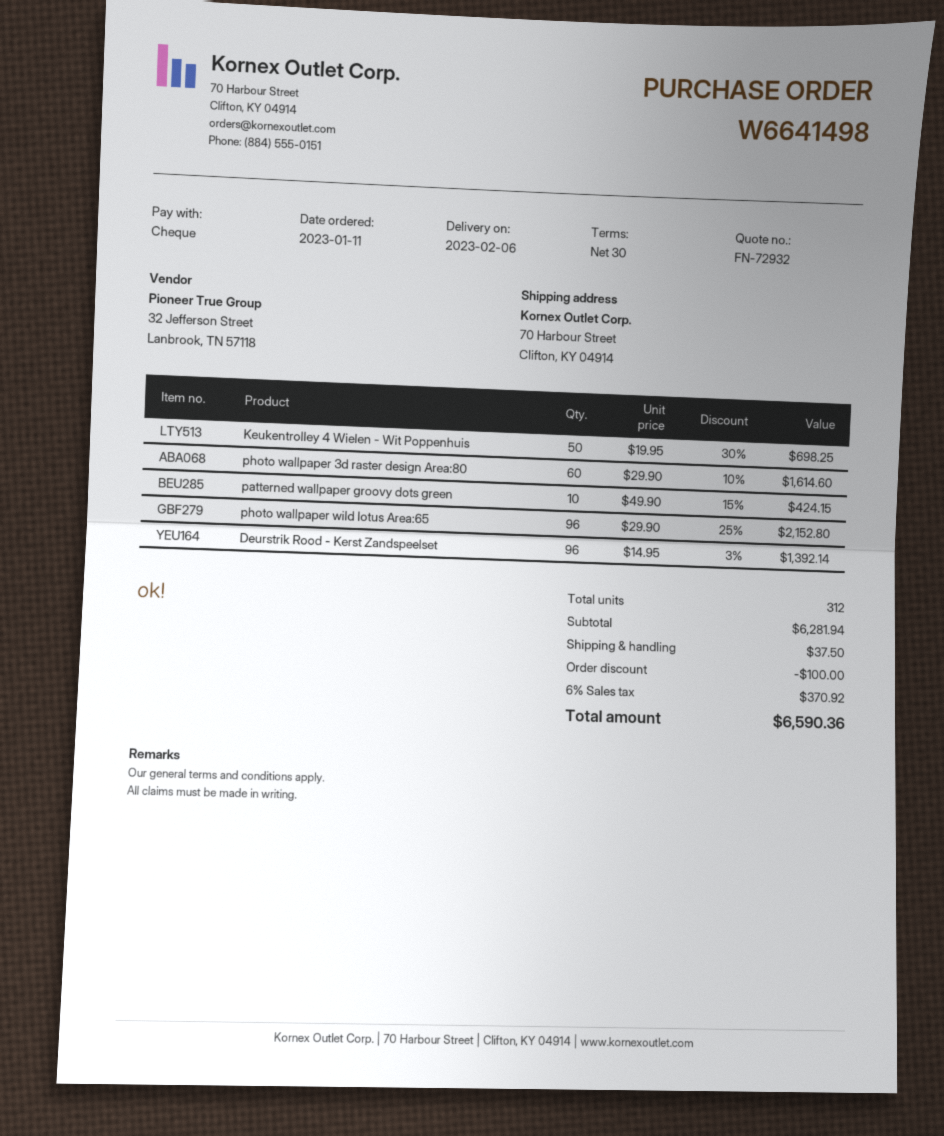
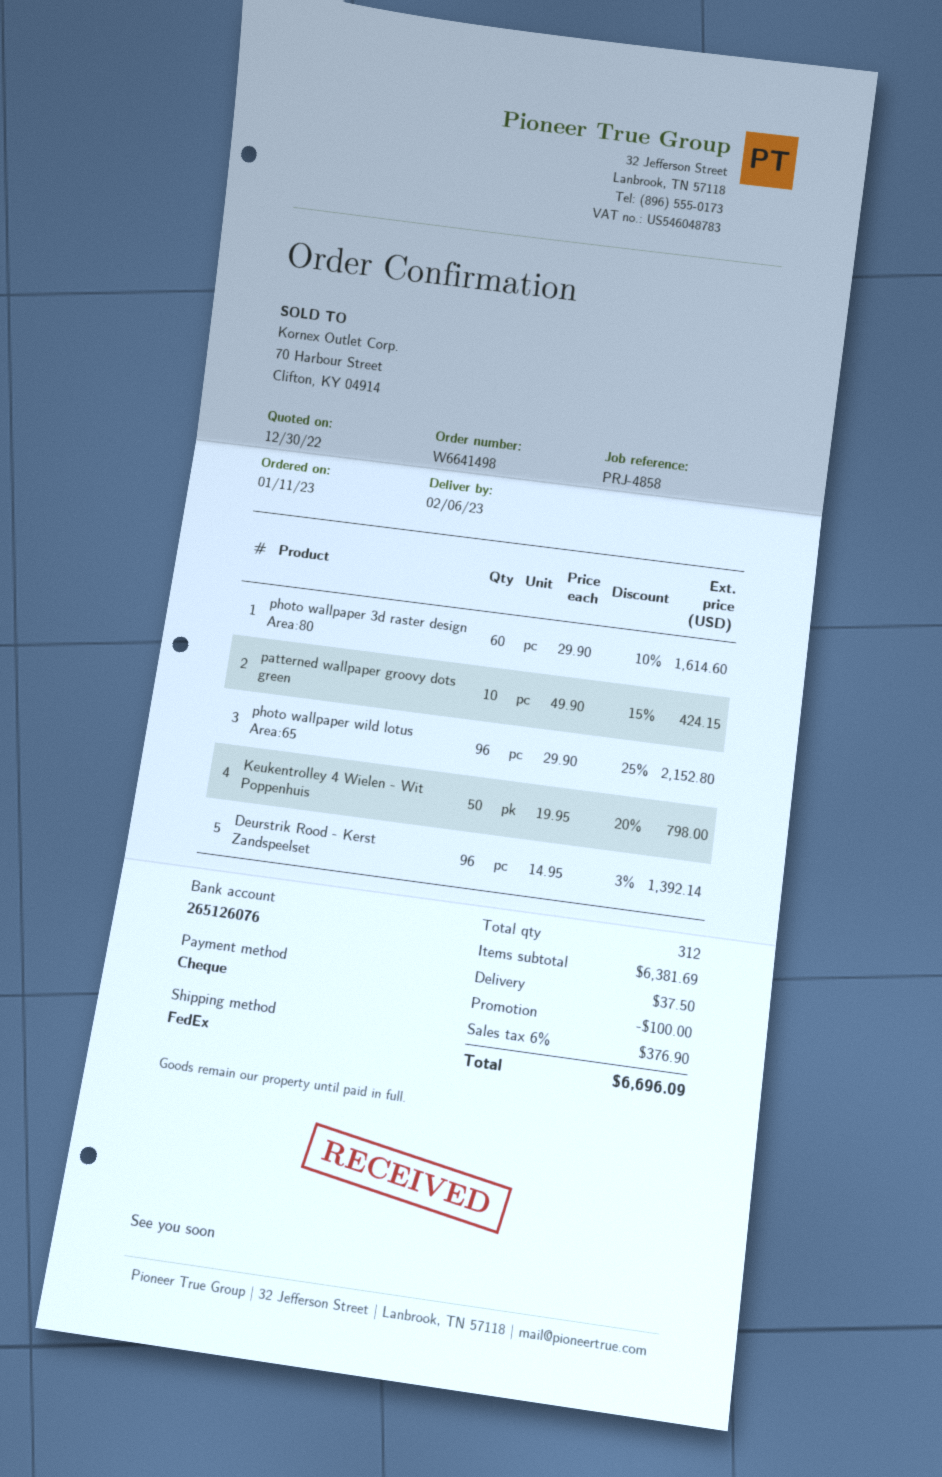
Keukentrolley 4 Wielen - Wit Poppenhuis: 50 x 19.95 - 30% = 698.25 -> 50 x 19.95 - 20% = 798.00
subtotal: 6281.94 -> 6381.69
tax: 6% = 370.92 -> 6% = 376.90
total: 6590.36 -> 6696.09

